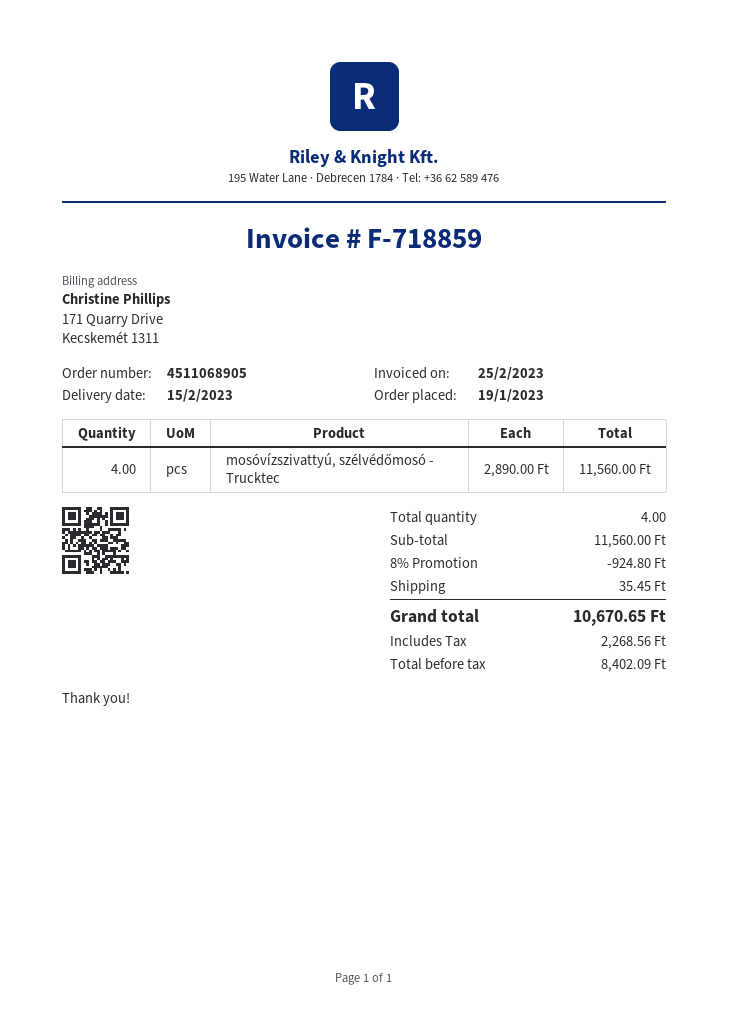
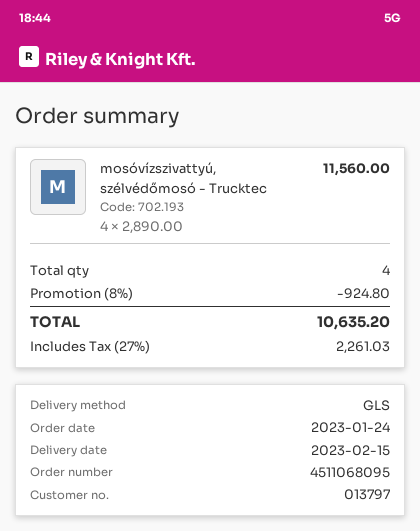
order number: 4511068905 -> 4511068095
order date: 2023-01-19 -> 2023-01-24
shipping: 35.45 -> none
tax: 2268.56 -> 2261.03
total: 10670.65 -> 10635.20

